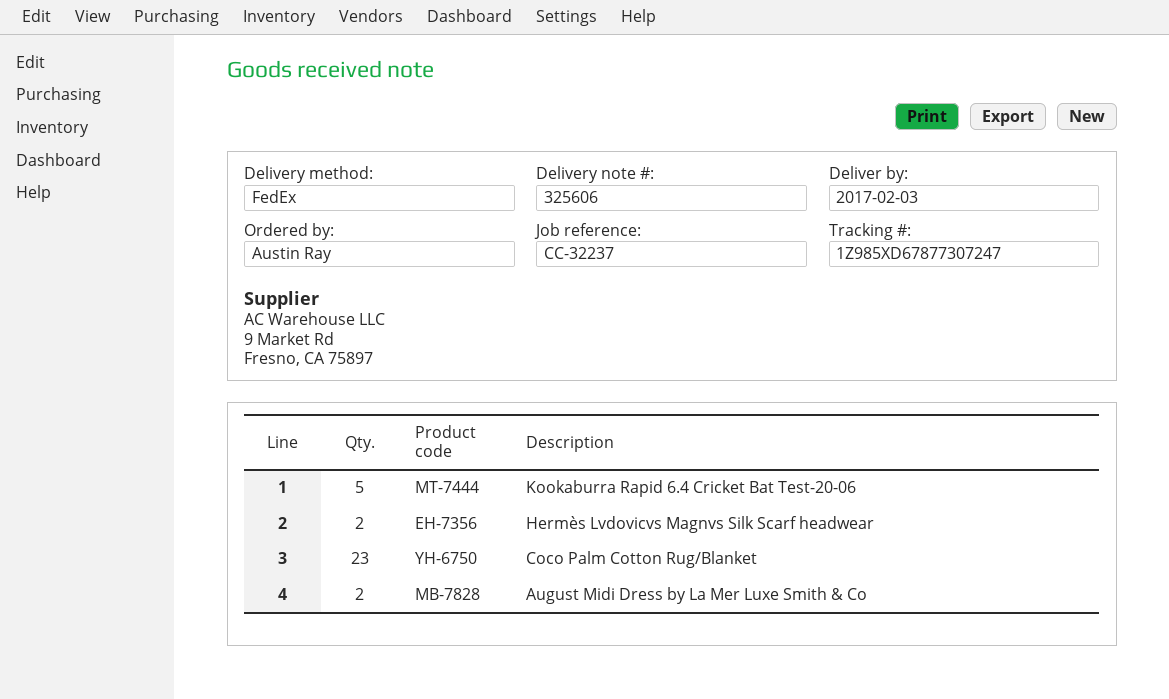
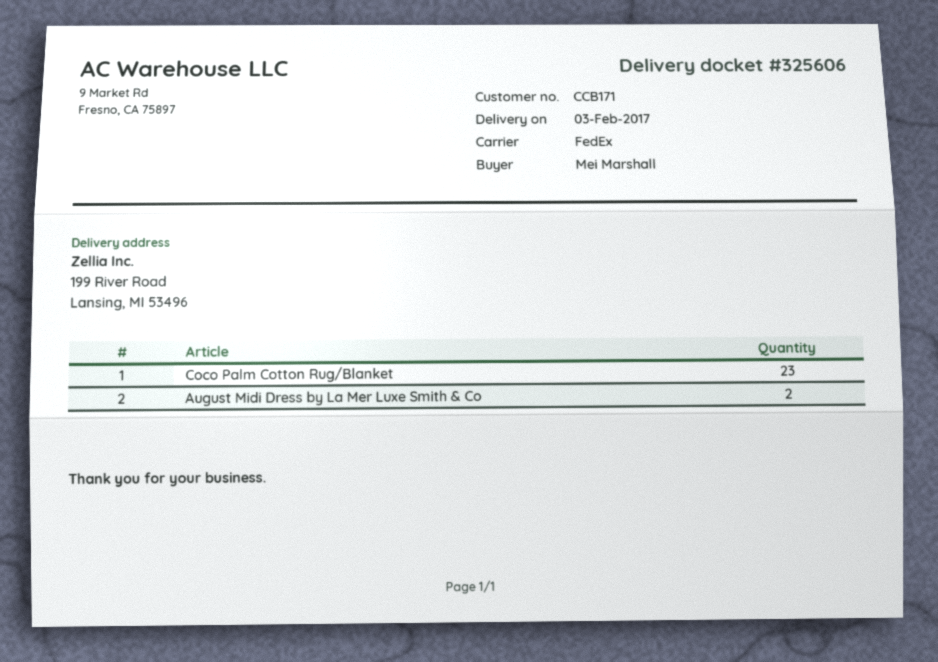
ordered by: Austin Ray -> Mei Marshall
Kookaburra Rapid 6.4 Cricket Bat Test-20-06: 5 -> none
Hermès Lvdovicvs Magnvs Silk Scarf headwear: 2 -> none

